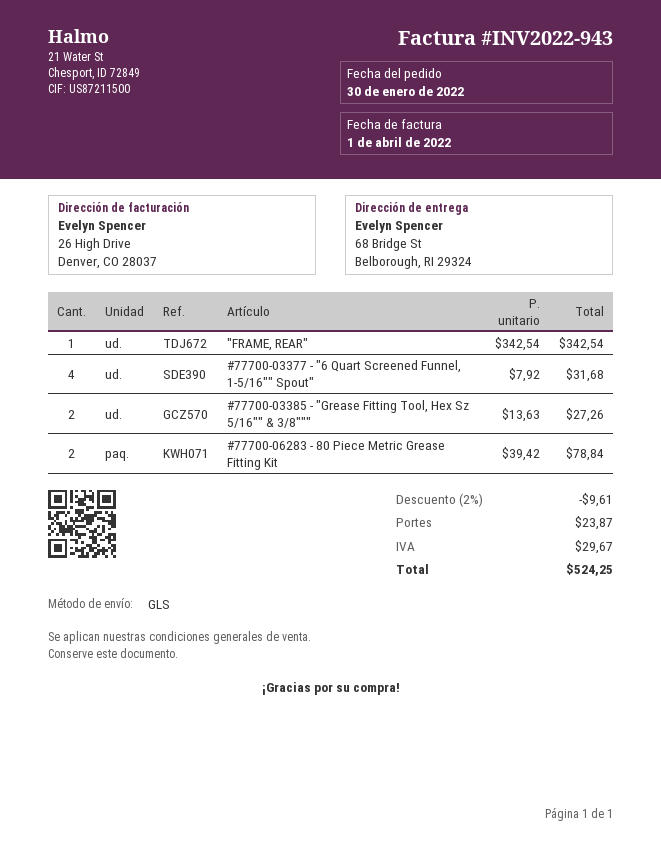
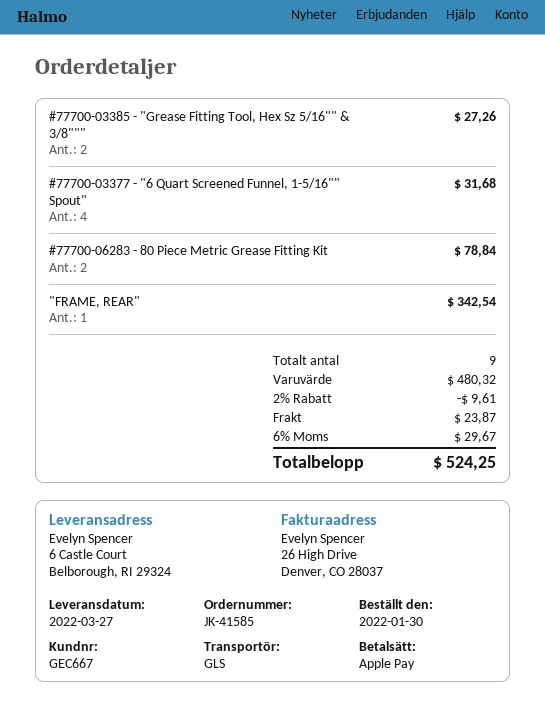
ship to: 68 Bridge St, Belborough, RI 29324 -> 6 Castle Court, Belborough, RI 29324

